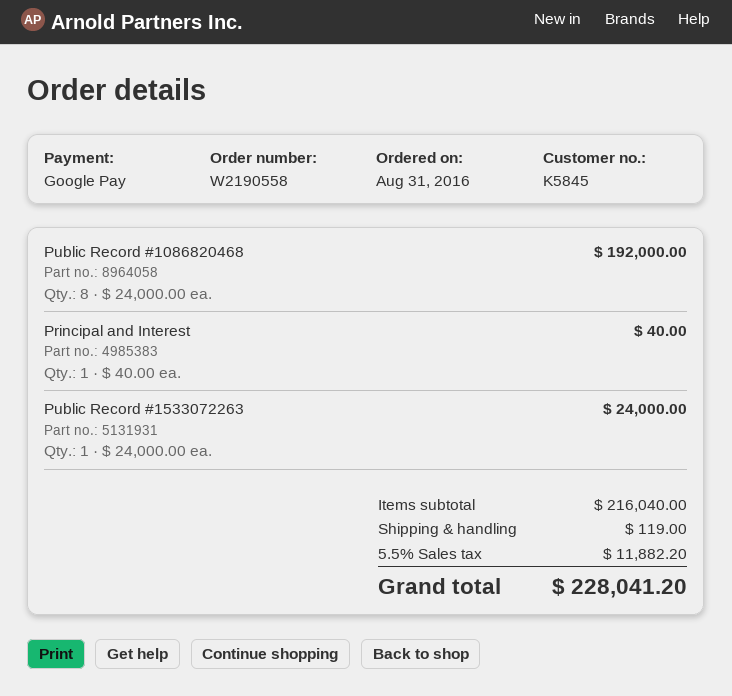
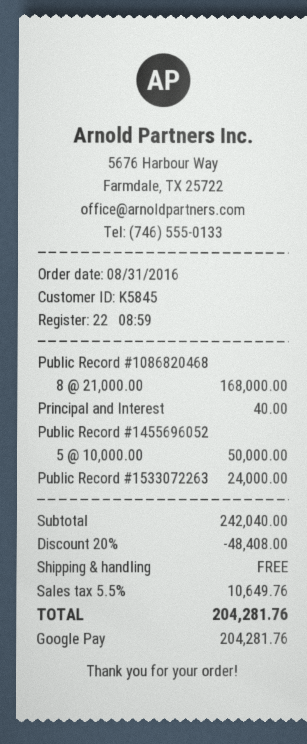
Public Record #1086820468: 8 x 24000.00 = 192000.00 -> 8 x 21000.00 = 168000.00
Public Record #1455696052: none -> 5 x 10000.00 = 50000.00
subtotal: 216040.00 -> 242040.00
discount: none -> 20% = 48408.00
shipping: 119.00 -> 0.00
tax: 5.5% = 11882.20 -> 5.5% = 10649.76
total: 228041.20 -> 204281.76

